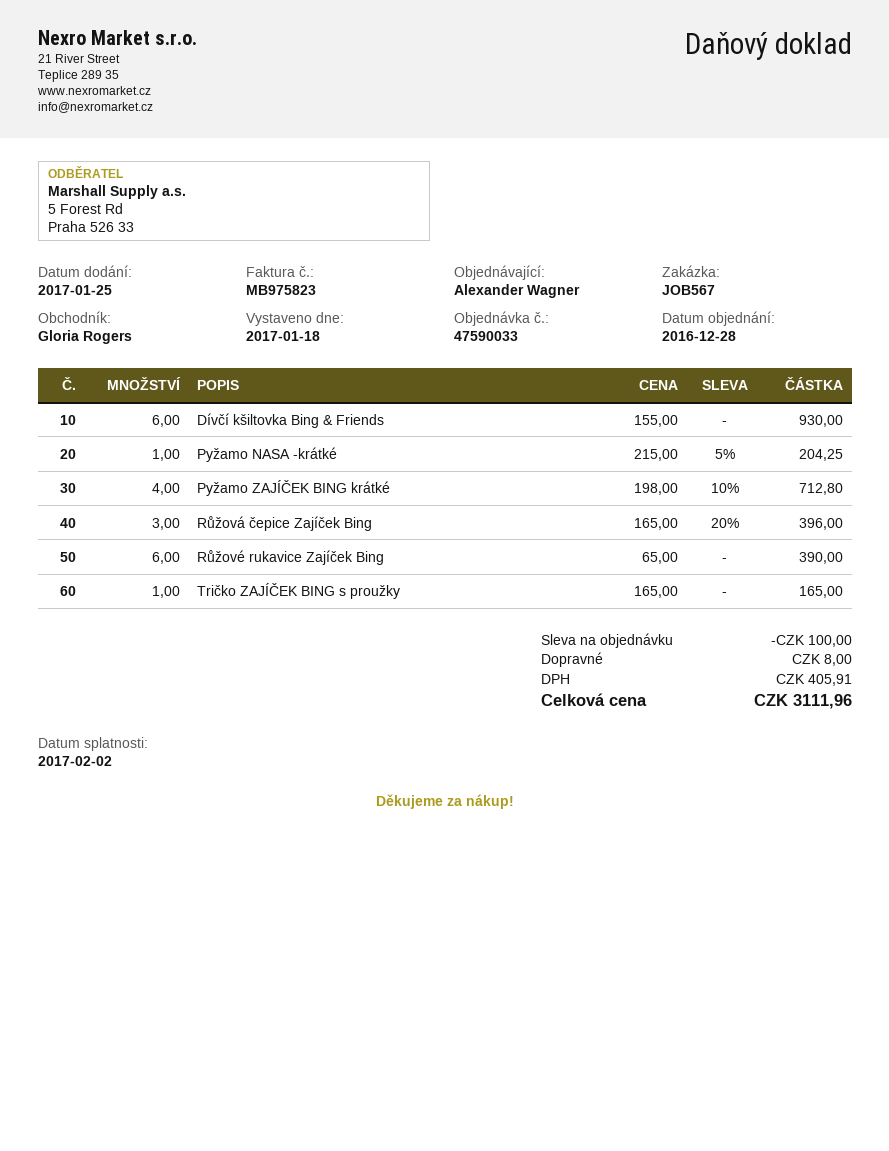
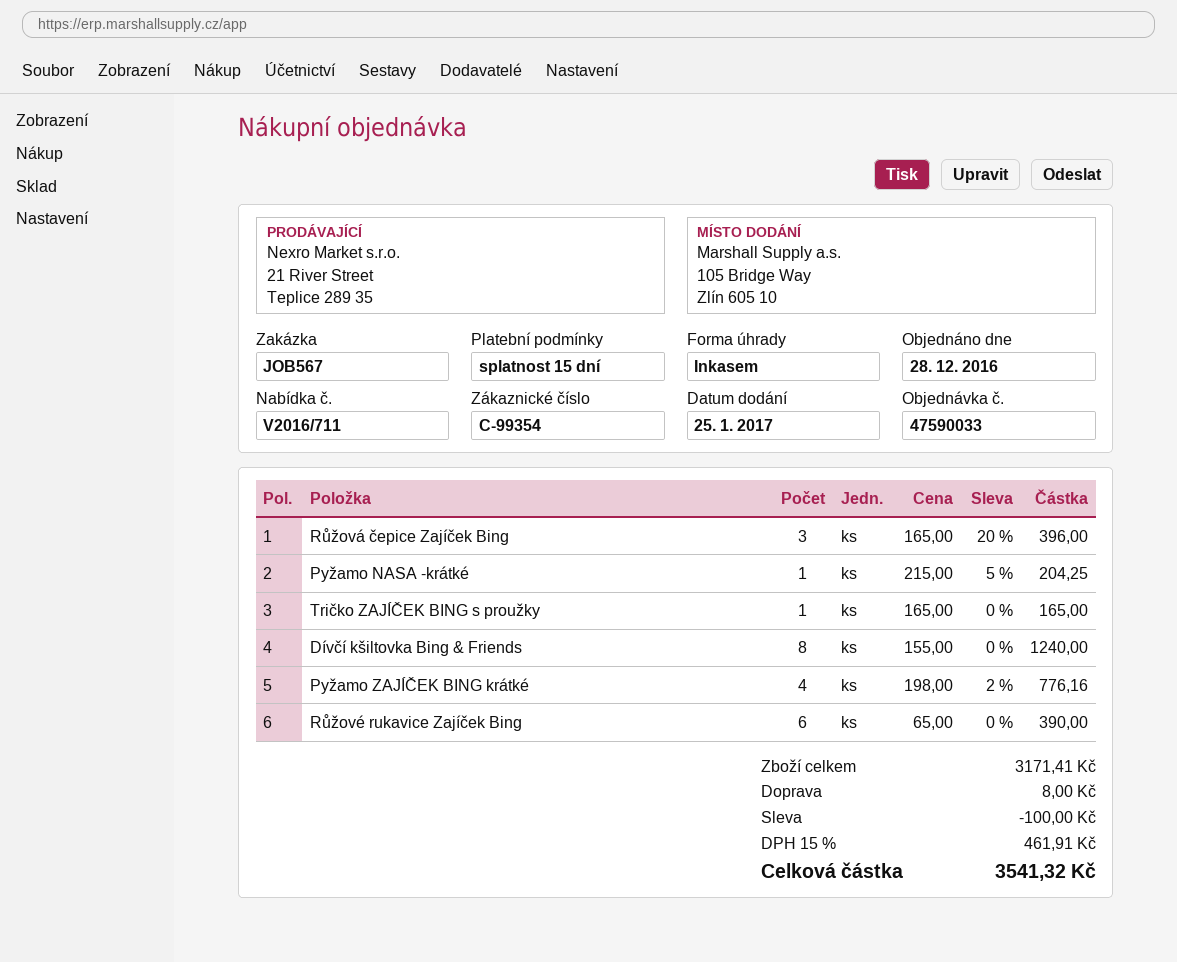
Dívčí kšiltovka Bing & Friends: 6 x 155.00 = 930.00 -> 8 x 155.00 = 1240.00
Pyžamo ZAJÍČEK BING krátké: 4 x 198.00 - 10% = 712.80 -> 4 x 198.00 - 2% = 776.16
tax: 405.91 -> 461.91
total: 3111.96 -> 3541.32

